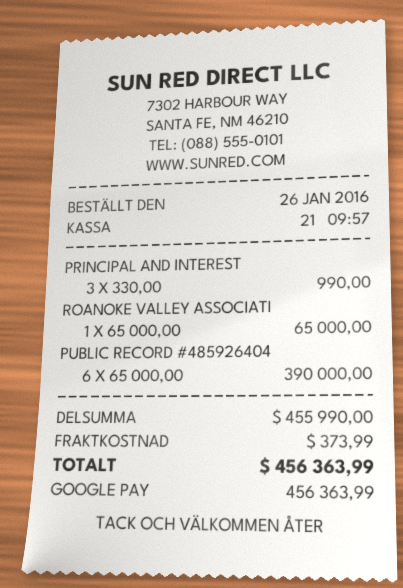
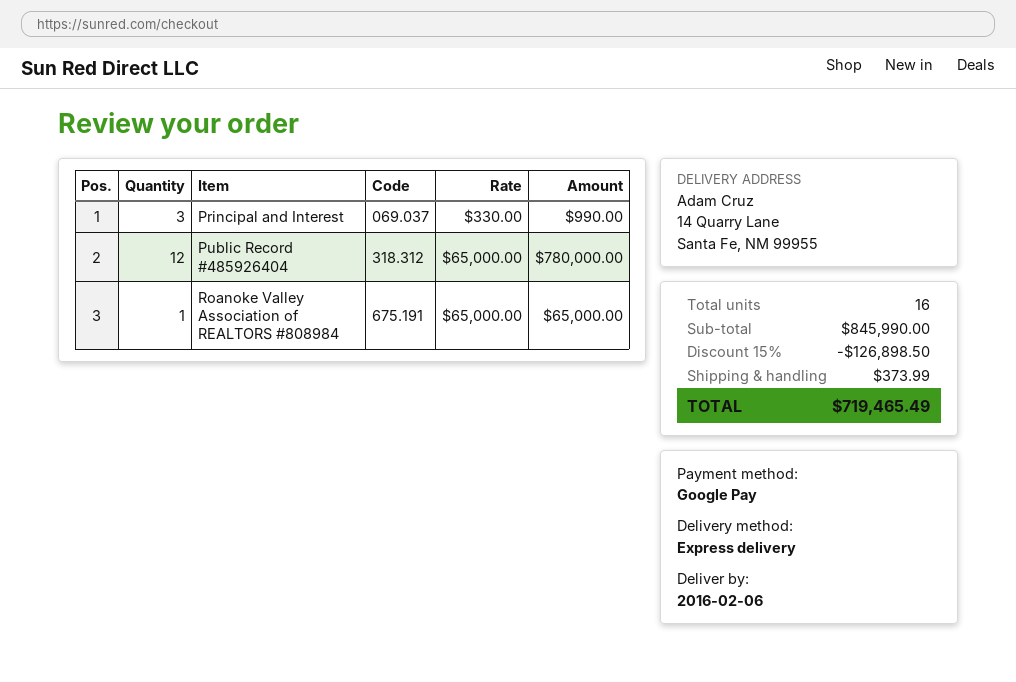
PUBLIC RECORD #485926404: 6 x 65000.00 = 390000.00 -> 12 x 65000.00 = 780000.00
subtotal: 455990.00 -> 845990.00
discount: none -> 15% = 126898.50
total: 456363.99 -> 719465.49

